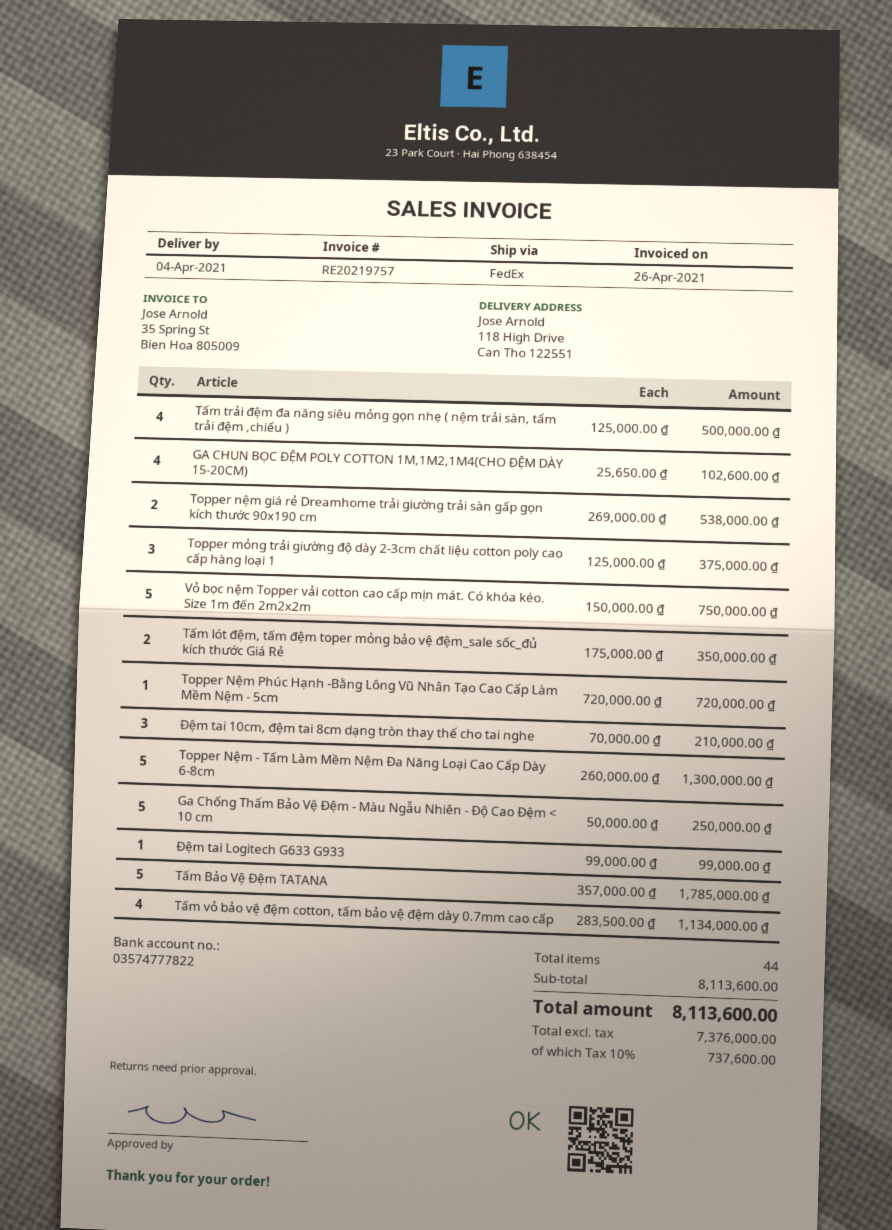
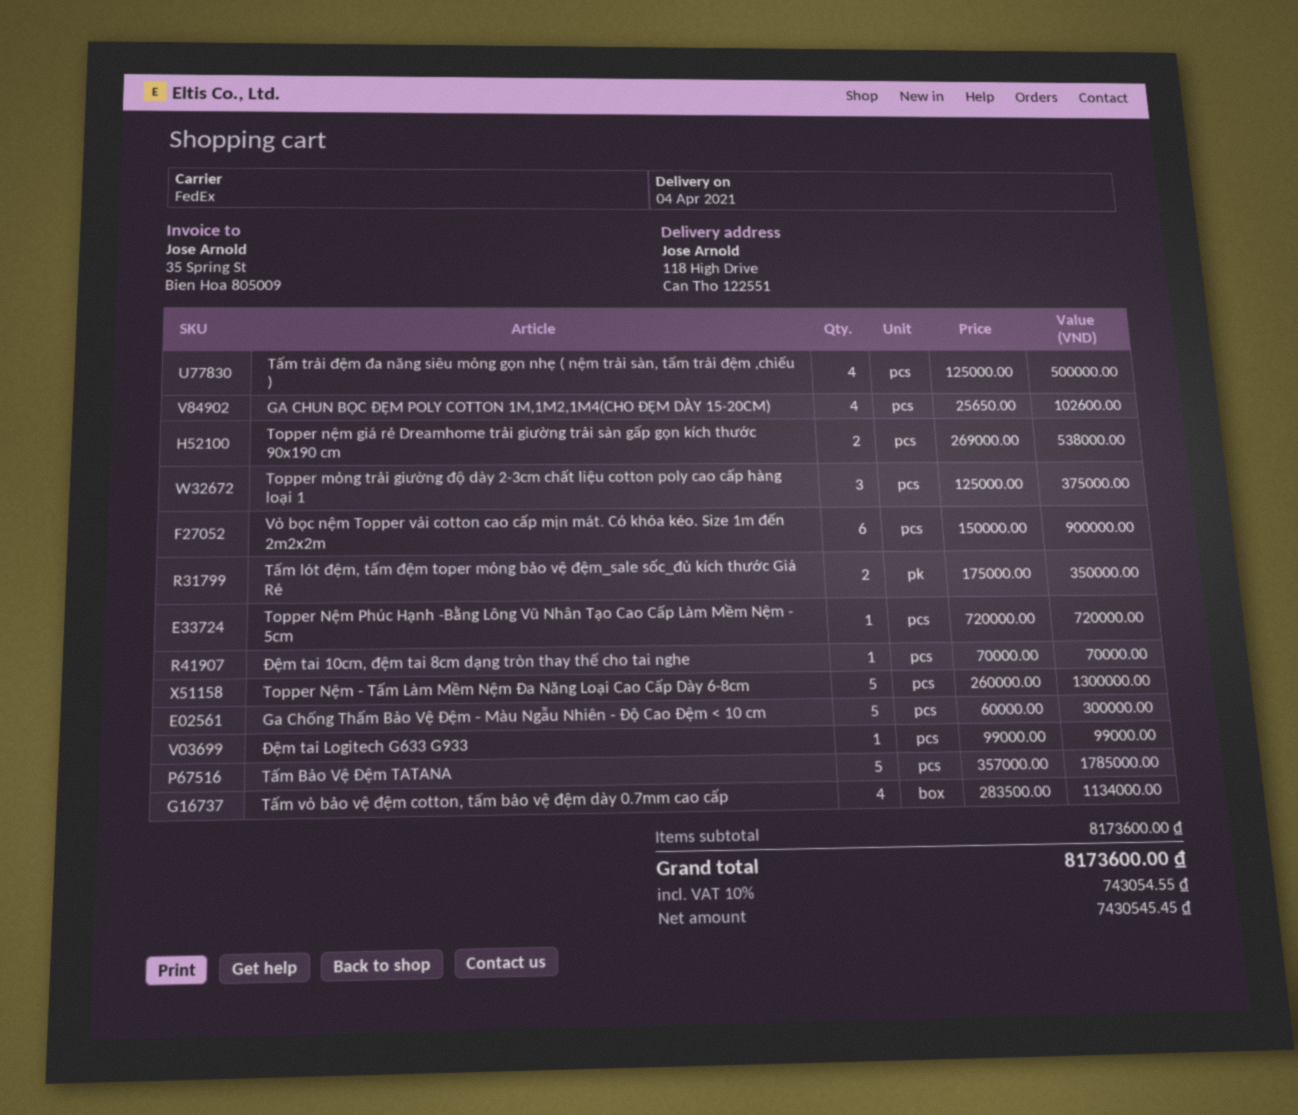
Vỏ bọc nệm Topper vải cotton cao cấp mịn mát. Có khóa kéo. Size 1m đến 2m2x2m: 5 x 150000.00 = 750000.00 -> 6 x 150000.00 = 900000.00
Đệm tai 10cm, đệm tai 8cm dạng tròn thay thế cho tai nghe: 3 x 70000.00 = 210000.00 -> 1 x 70000.00 = 70000.00
Ga Chống Thấm Bảo Vệ Đệm - Màu Ngẫu Nhiên - Độ Cao Đệm < 10 cm: 5 x 50000.00 = 250000.00 -> 5 x 60000.00 = 300000.00
subtotal: 8113600.00 -> 8173600.00
net: 7376000.00 -> 7430545.45
tax: 10% = 737600.00 -> 10% = 743054.55
total: 8113600.00 -> 8173600.00

